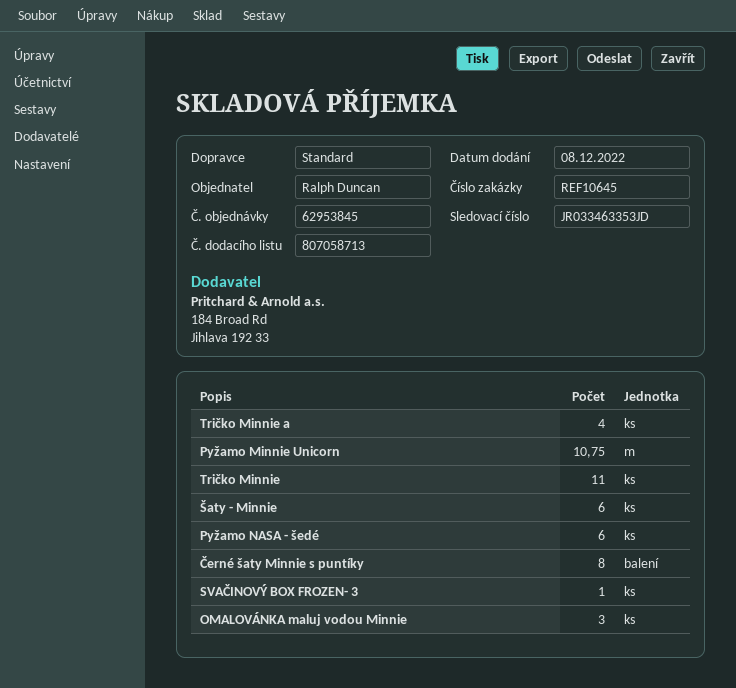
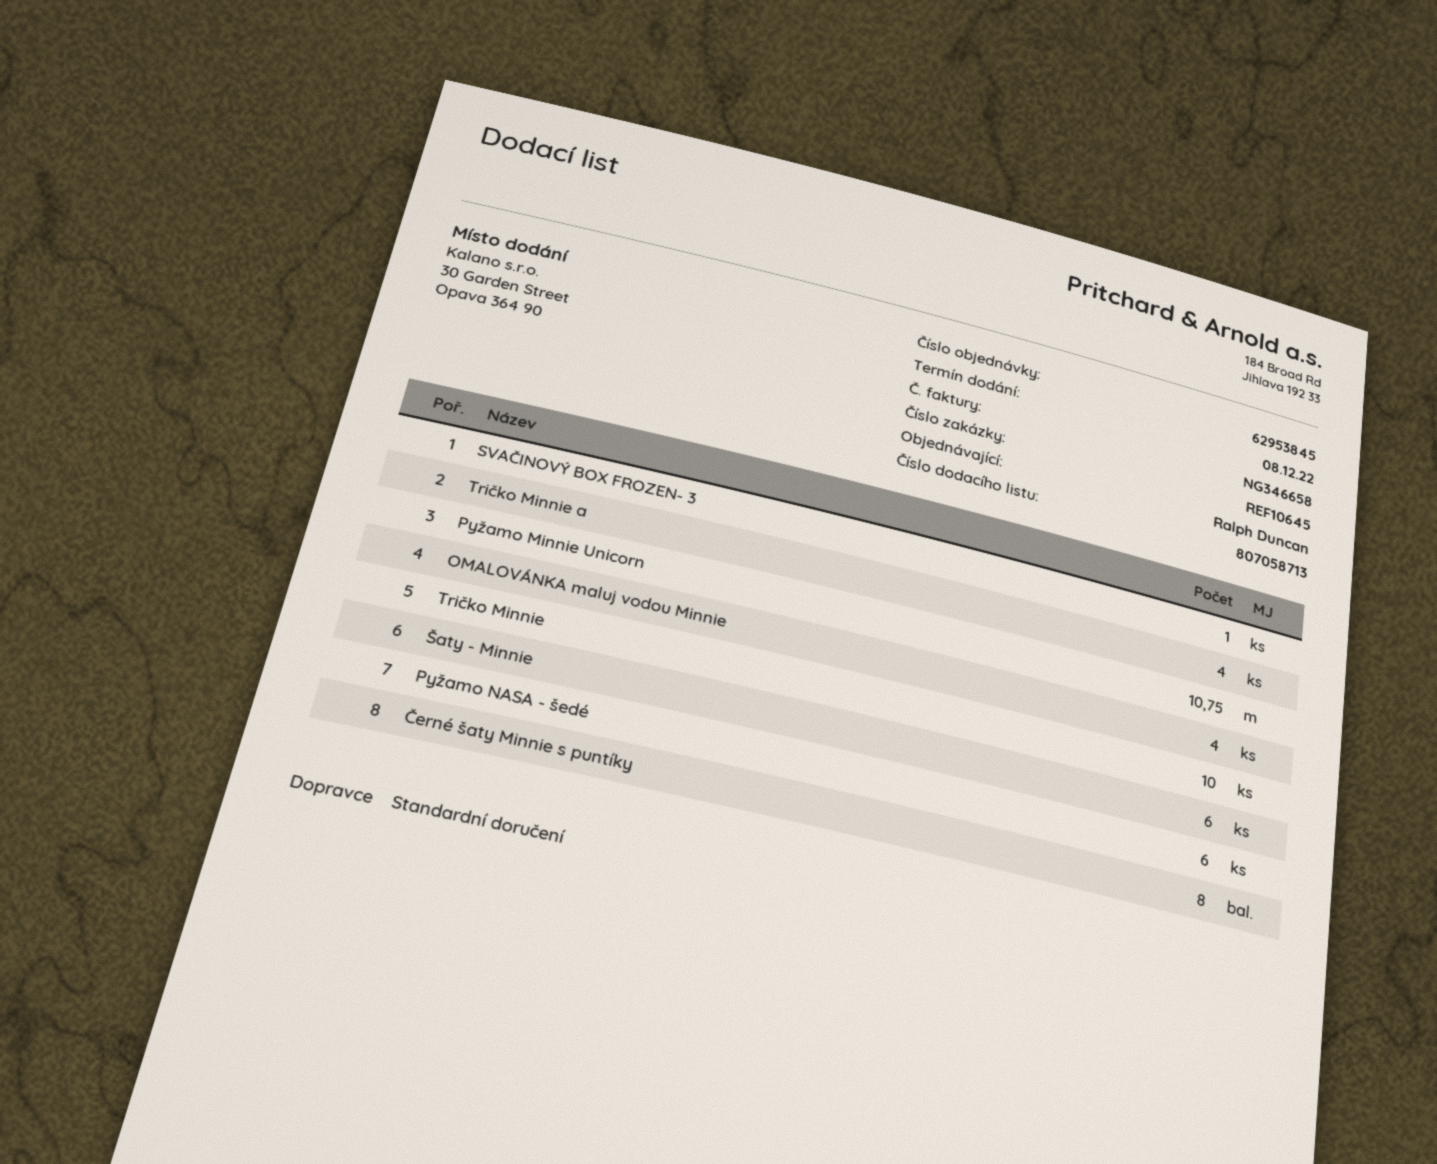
Tričko Minnie: 11 -> 10
OMALOVÁNKA maluj vodou Minnie: 3 -> 4

